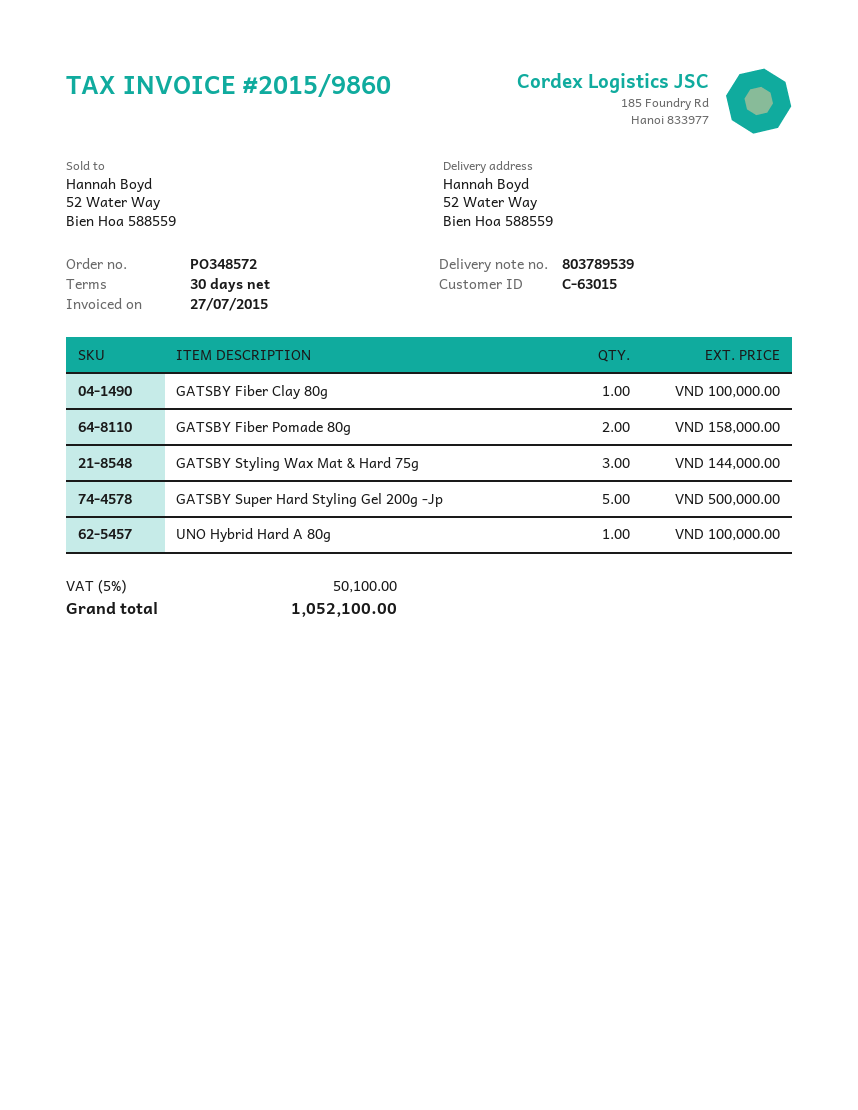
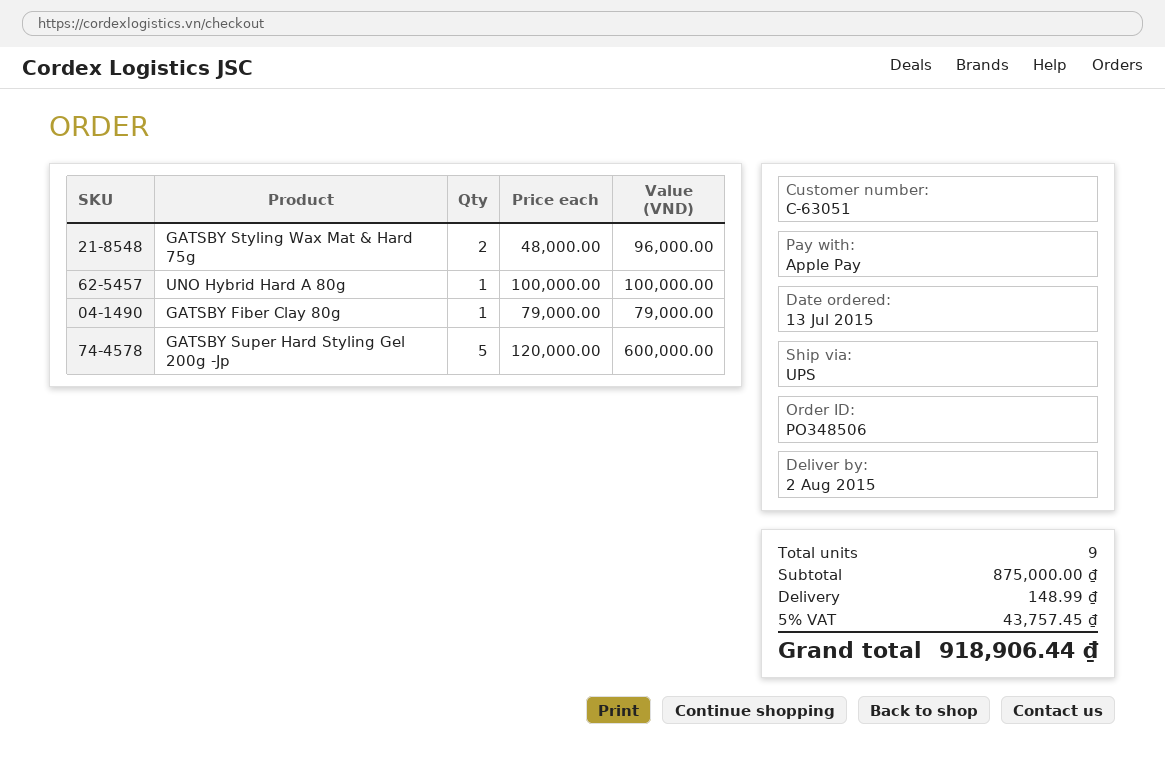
order number: PO348572 -> PO348506
customer number: C-63015 -> C-63051
GATSBY Fiber Clay 80g: 1 for 100000.00 -> 1 for 79000.00
GATSBY Fiber Pomade 80g: 2 for 158000.00 -> none
GATSBY Styling Wax Mat & Hard 75g: 3 for 144000.00 -> 2 for 96000.00
GATSBY Super Hard Styling Gel 200g -Jp: 5 for 500000.00 -> 5 for 600000.00
shipping: none -> 148.99
tax: 5% = 50100.00 -> 5% = 43757.45
total: 1052100.00 -> 918906.44

